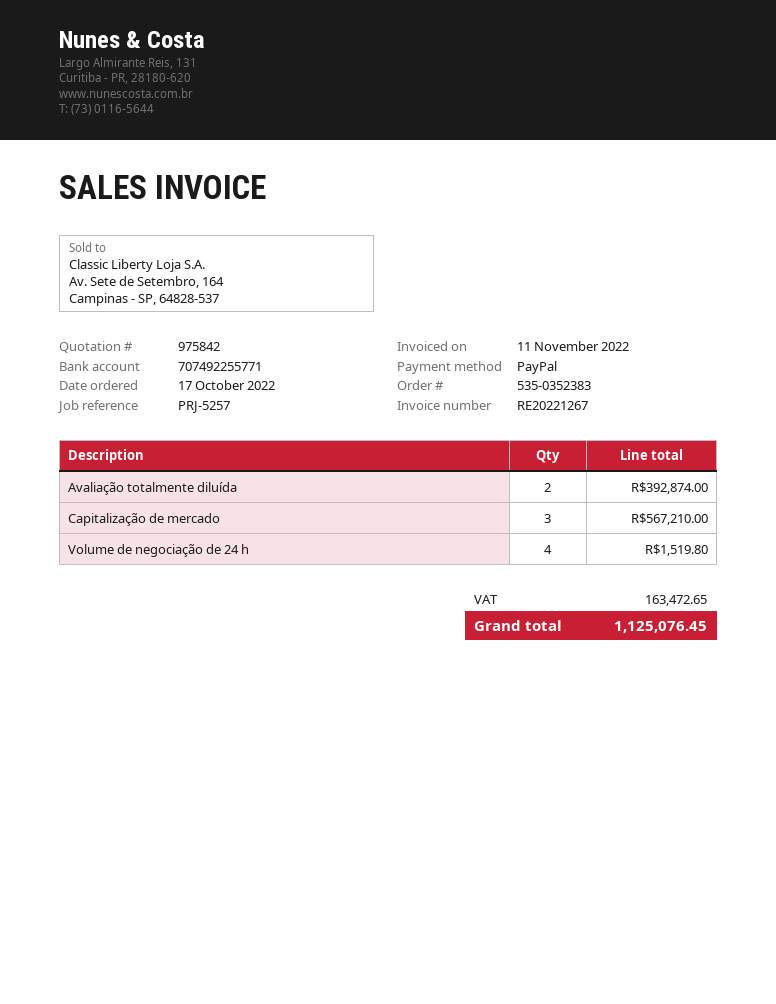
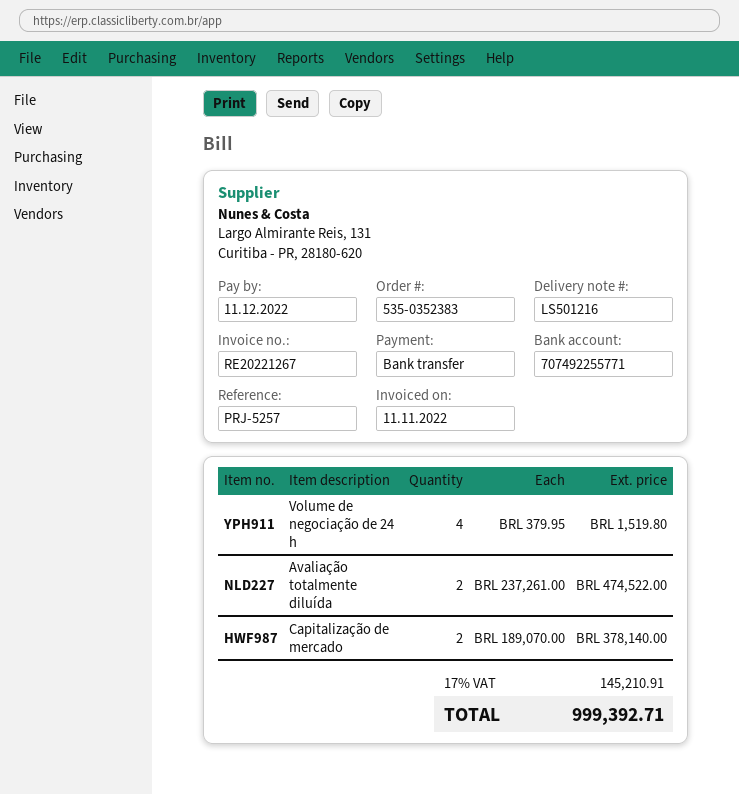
payment method: PayPal -> bank transfer
Avaliação totalmente diluída: 2 for 392874.00 -> 2 for 474522.00
Capitalização de mercado: 3 for 567210.00 -> 2 for 378140.00
tax: 163472.65 -> 145210.91
total: 1125076.45 -> 999392.71

